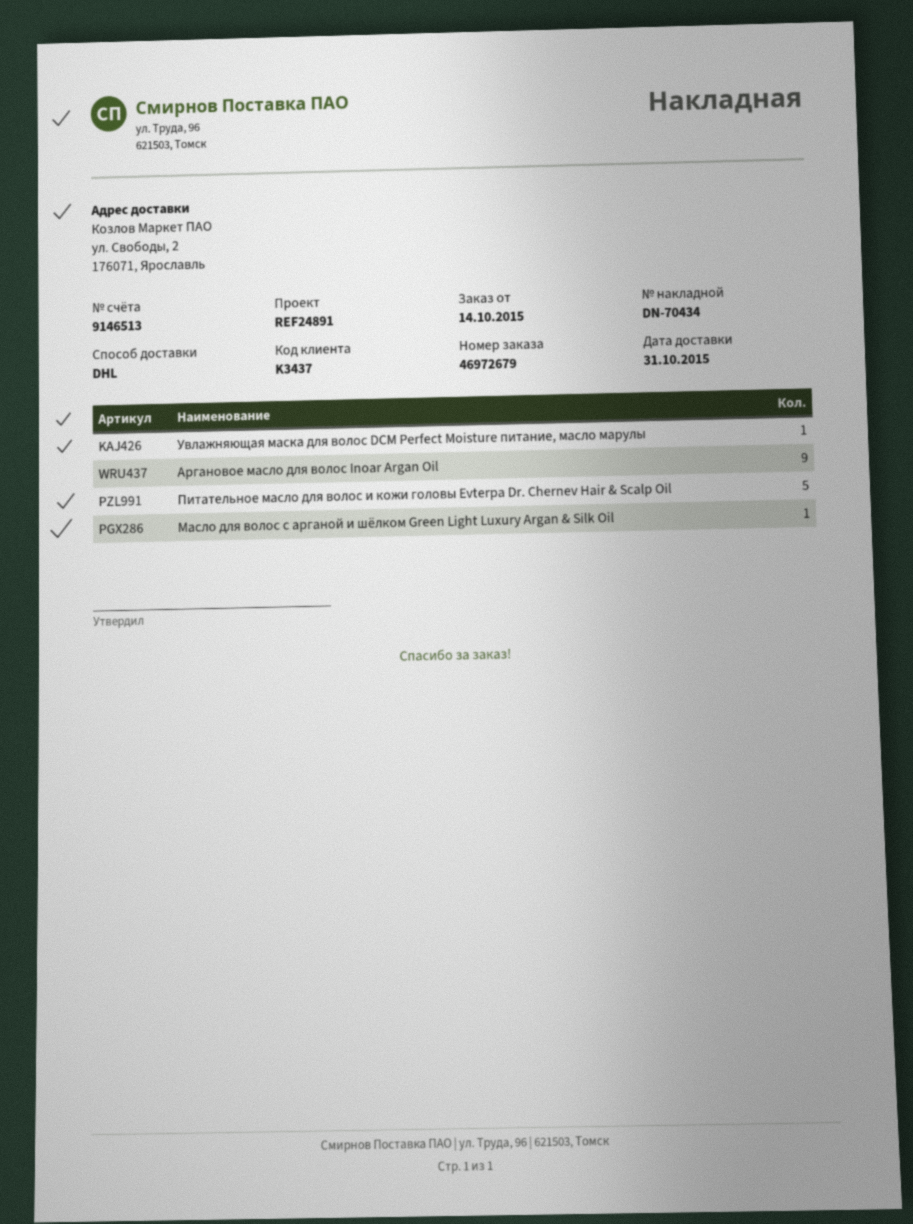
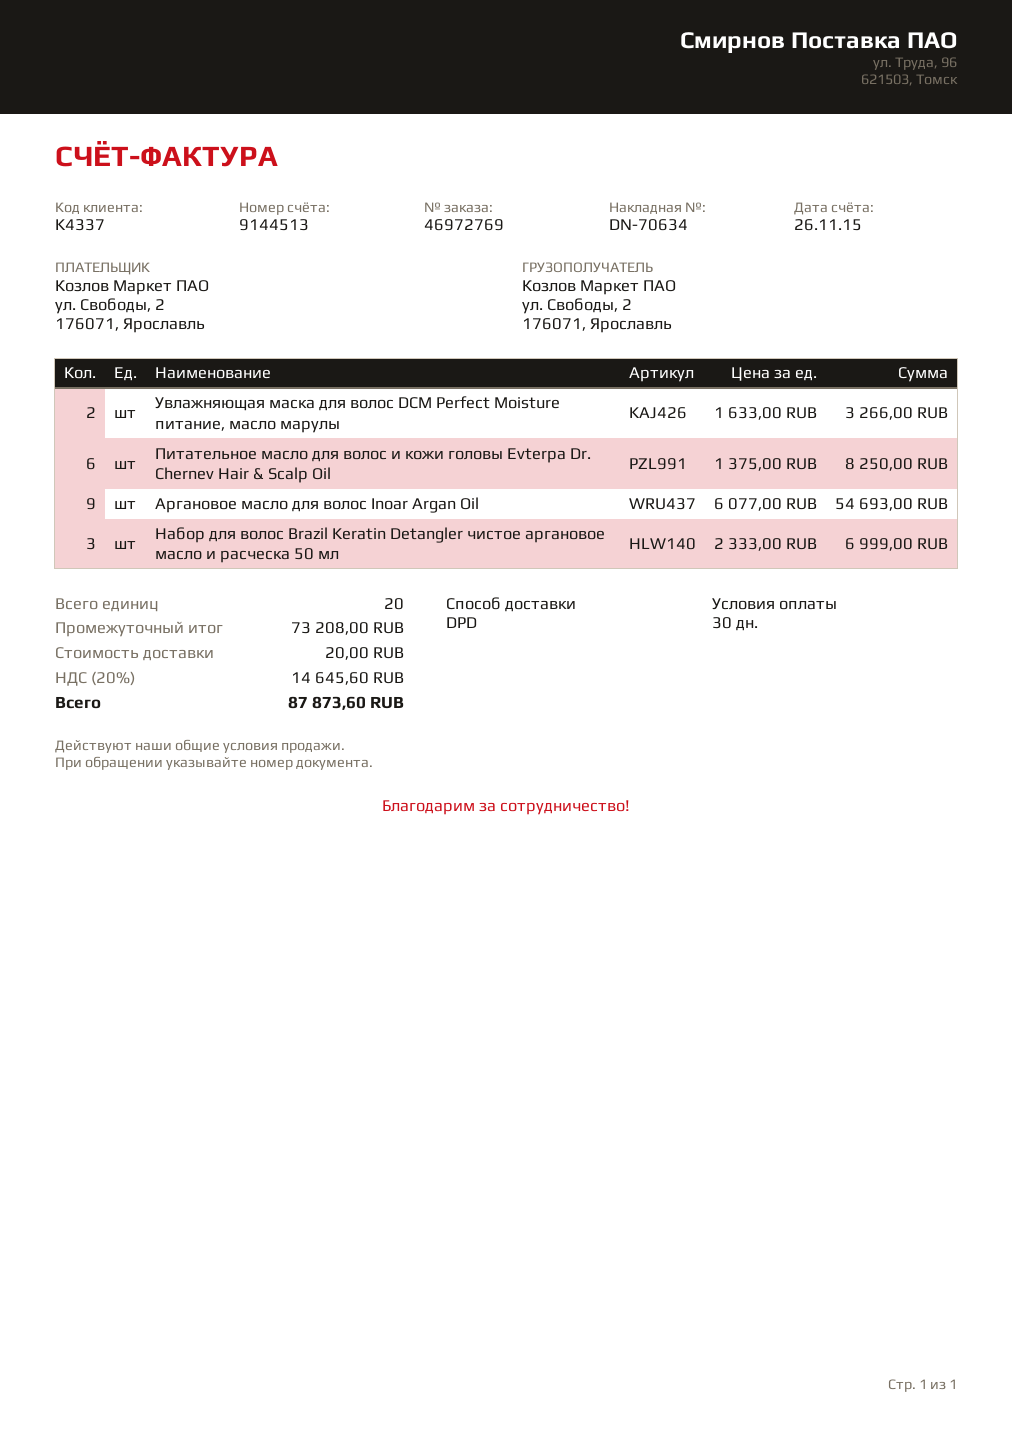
order number: 46972679 -> 46972769
delivery note number: DN-70434 -> DN-70634
invoice number: 9146513 -> 9144513
customer number: K3437 -> K4337
shipping method: DHL -> DPD
Увлажняющая маска для волос DCM Perfect Moisture питание, масло марулы: 1 -> 2
Питательное масло для волос и кожи головы Evterpa Dr. Chernev Hair & Scalp Oil: 5 -> 6
Масло для волос с арганой и шёлком Green Light Luxury Argan & Silk Oil: 1 -> none
Набор для волос Brazil Keratin Detangler чистое аргановое масло и расческа 50 мл: none -> 3

